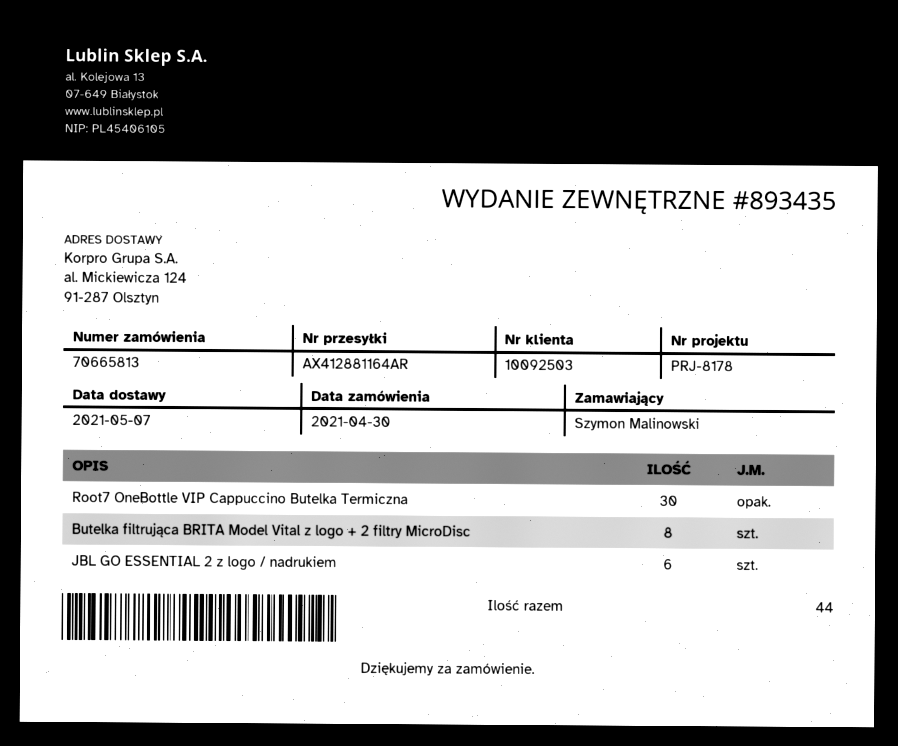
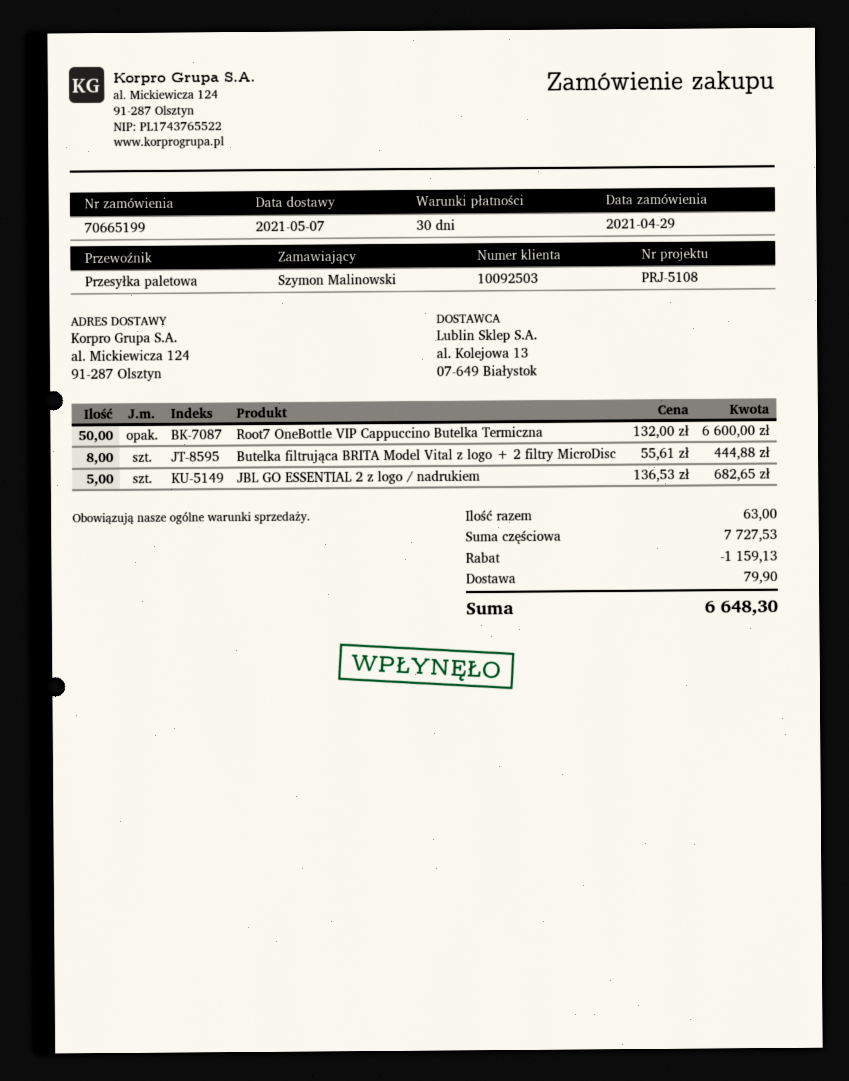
order number: 70665813 -> 70665199
order date: 2021-04-30 -> 2021-04-29
reference: PRJ-8178 -> PRJ-5108
Root7 OneBottle VIP Cappuccino Butelka Termiczna: 30 -> 50
JBL GO ESSENTIAL 2 z logo / nadrukiem: 6 -> 5
total quantity: 44 -> 63

